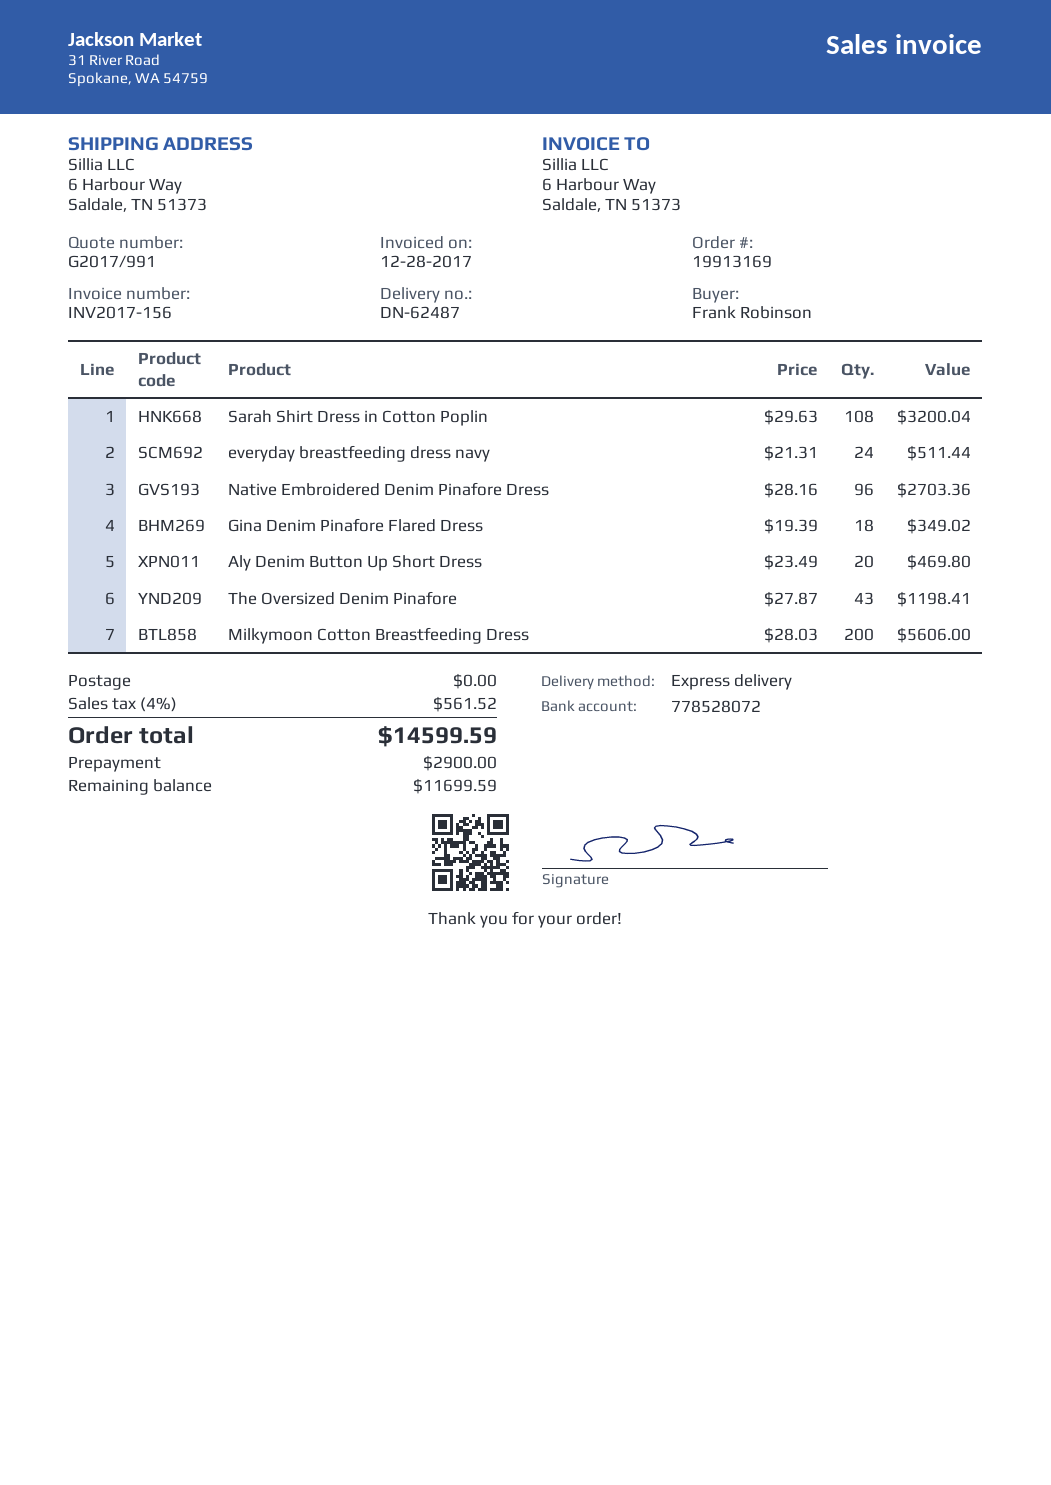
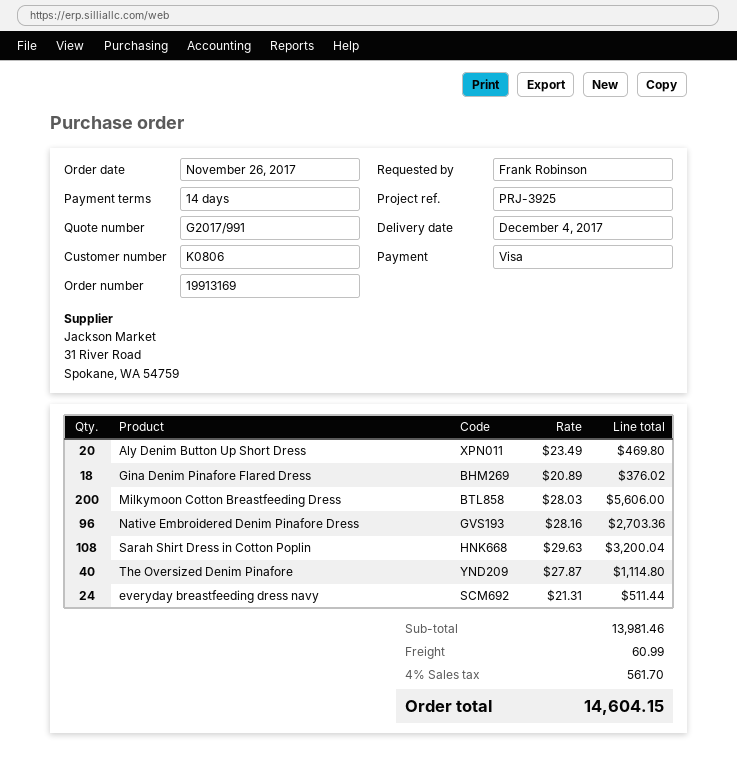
Gina Denim Pinafore Flared Dress: 18 x 19.39 = 349.02 -> 18 x 20.89 = 376.02
The Oversized Denim Pinafore: 43 x 27.87 = 1198.41 -> 40 x 27.87 = 1114.80
shipping: 0.00 -> 60.99
tax: 4% = 561.52 -> 4% = 561.70
total: 14599.59 -> 14604.15

